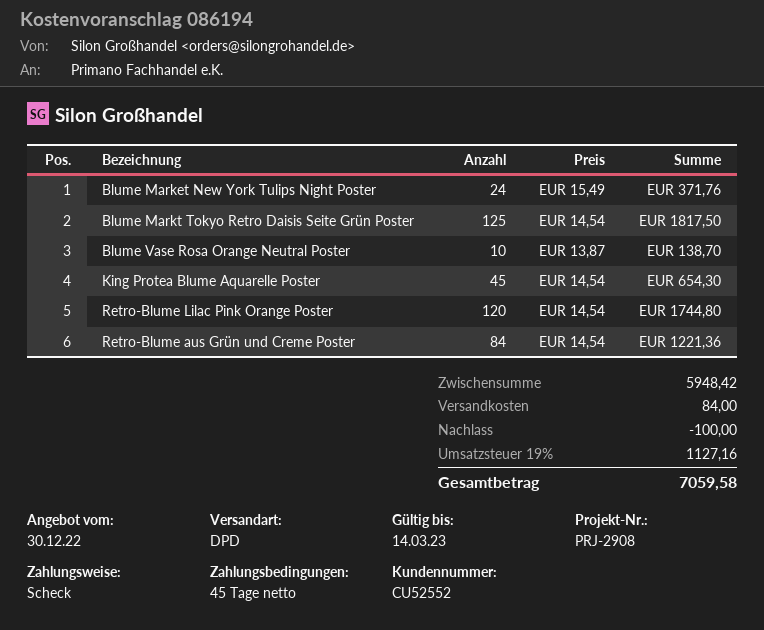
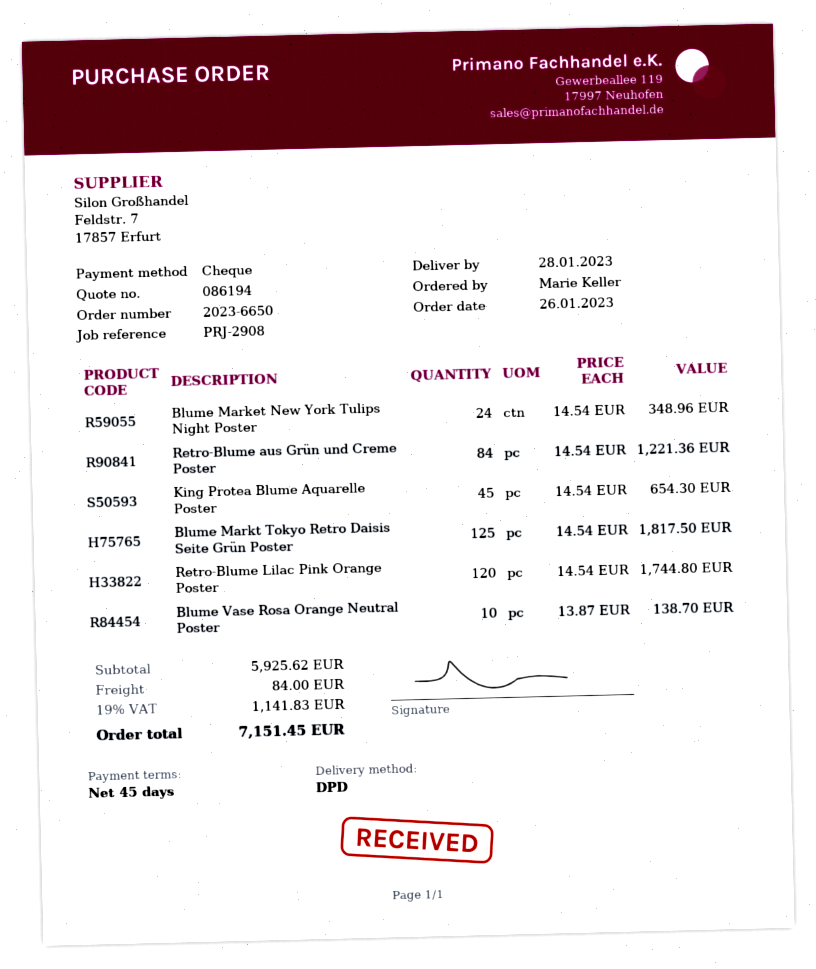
Blume Market New York Tulips Night Poster: 24 x 15.49 = 371.76 -> 24 x 14.54 = 348.96
subtotal: 5948.42 -> 5925.62
discount: 100.00 -> none
tax: 19% = 1127.16 -> 19% = 1141.83
total: 7059.58 -> 7151.45

